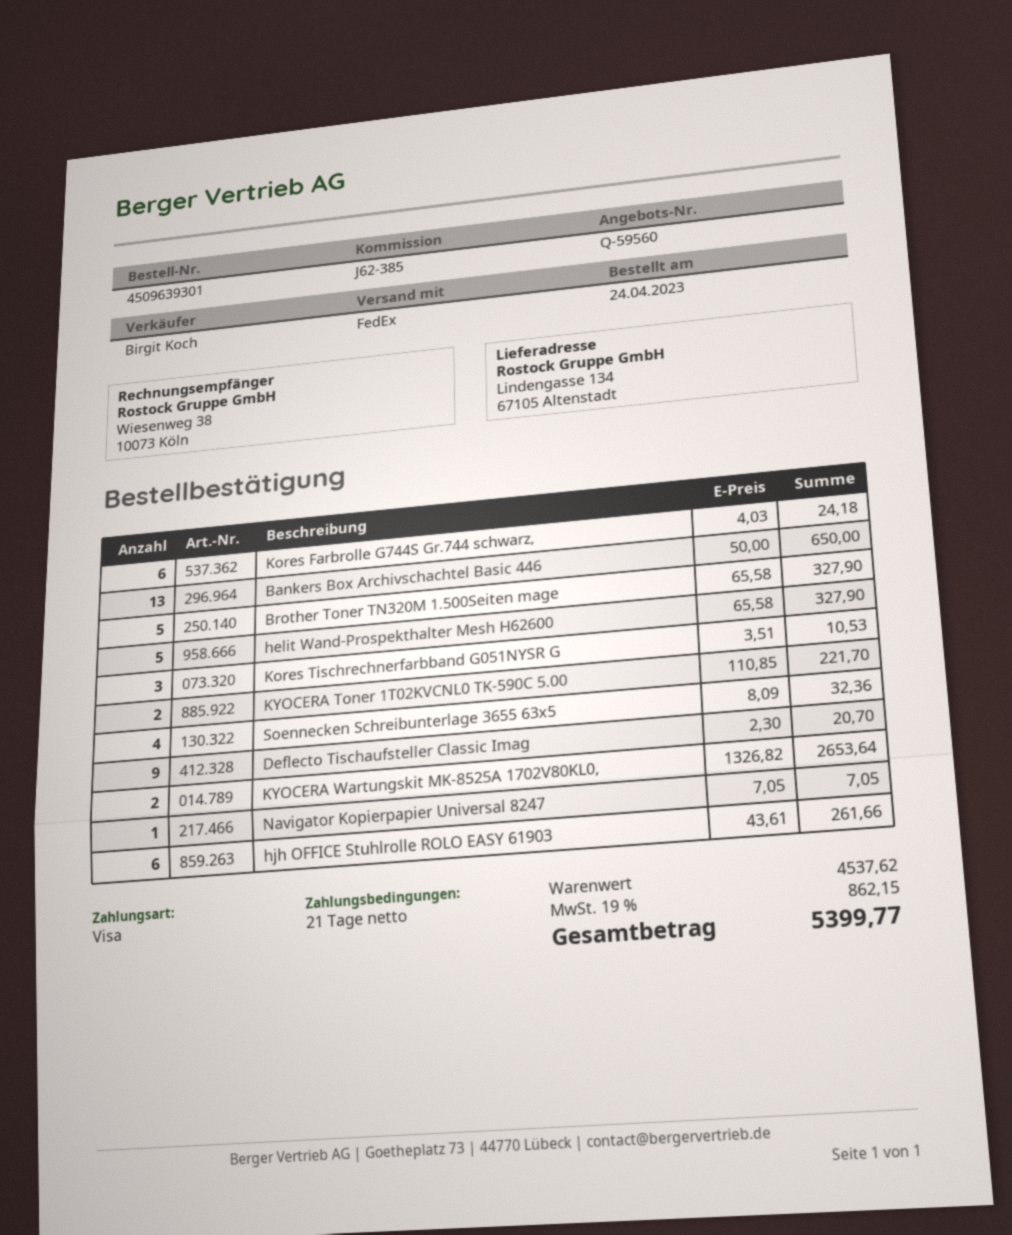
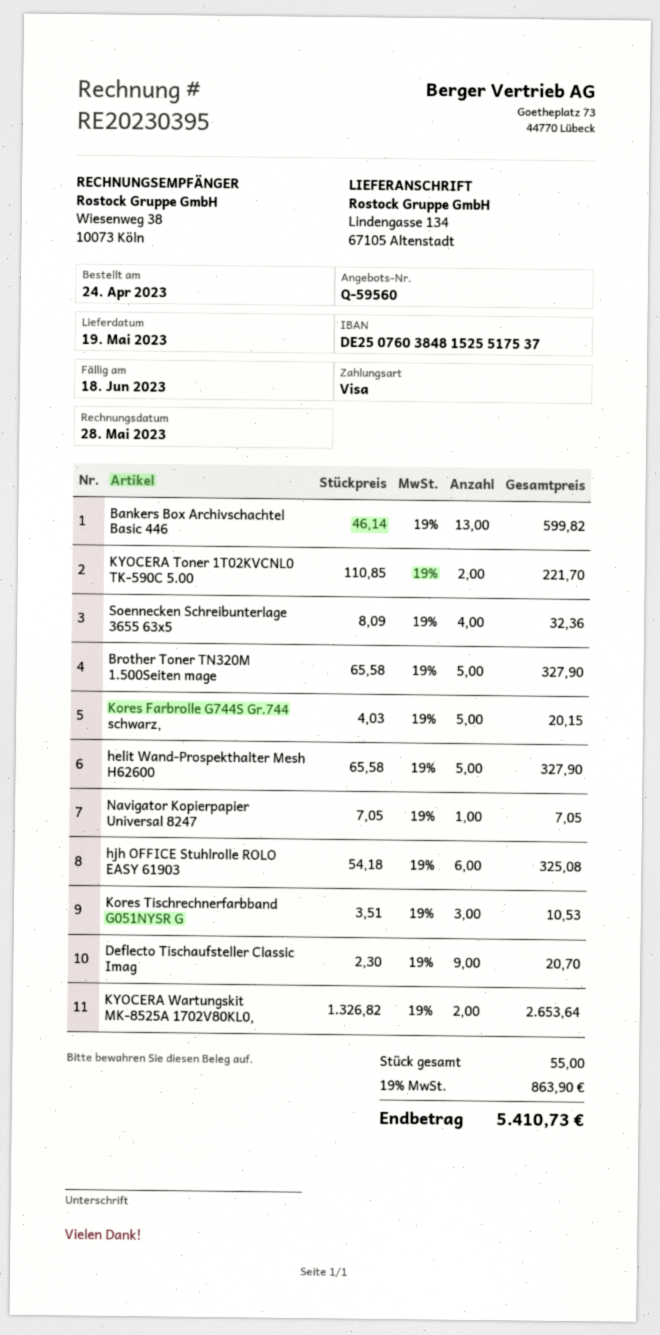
Kores Farbrolle G744S Gr.744 schwarz,: 6 x 4.03 = 24.18 -> 5 x 4.03 = 20.15
Bankers Box Archivschachtel Basic 446: 13 x 50.00 = 650.00 -> 13 x 46.14 = 599.82
hjh OFFICE Stuhlrolle ROLO EASY 61903: 6 x 43.61 = 261.66 -> 6 x 54.18 = 325.08
tax: 19% = 862.15 -> 19% = 863.90
total: 5399.77 -> 5410.73

